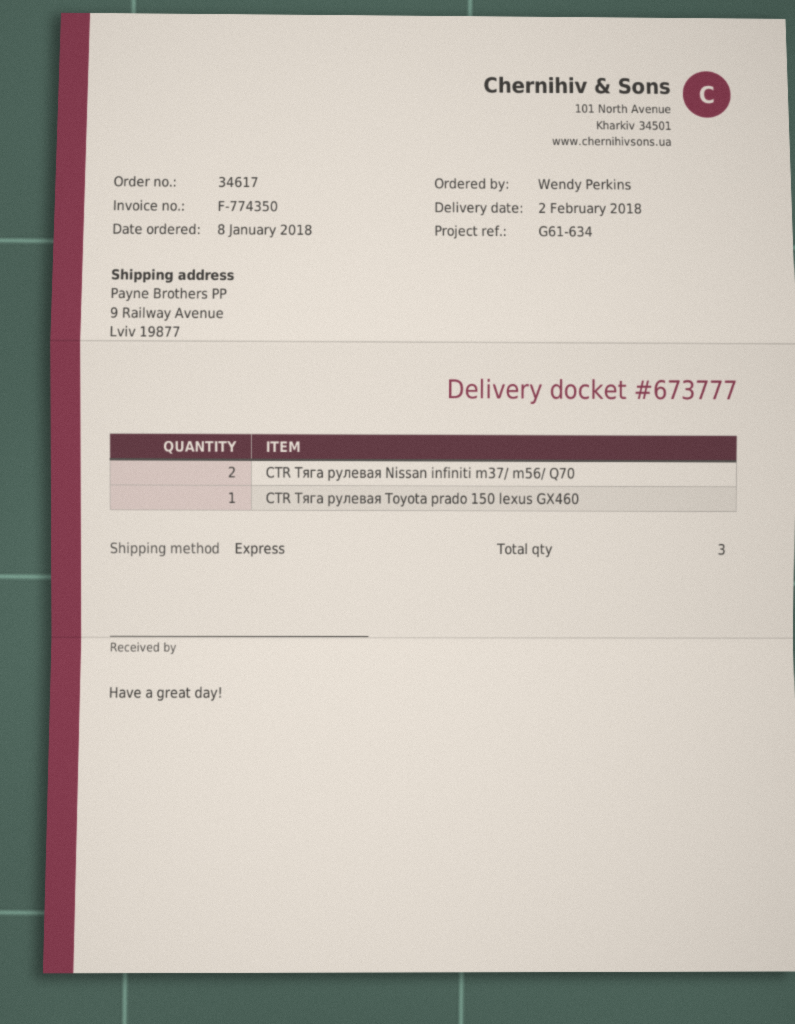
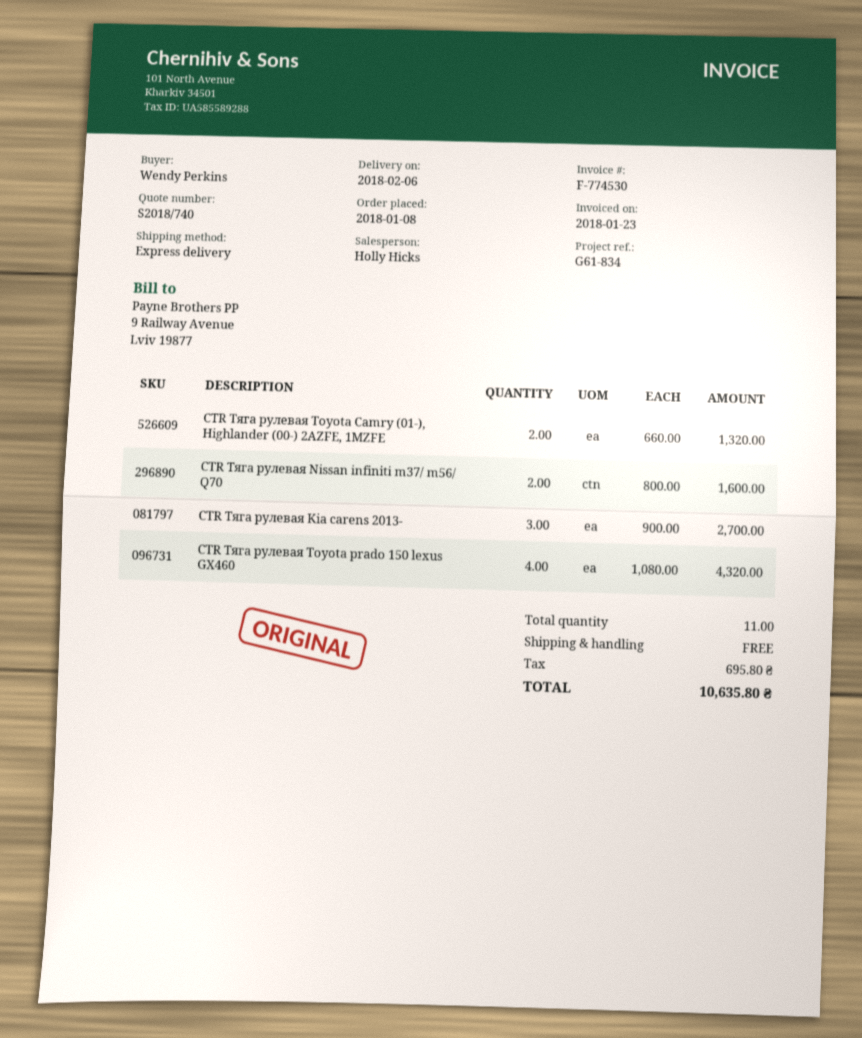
delivery date: 2018-02-02 -> 2018-02-06
invoice number: F-774350 -> F-774530
reference: G61-634 -> G61-834
CTR Тяга рулевая Toyota prado 150 lexus GX460: 1 -> 4
CTR Тяга рулевая Toyota Camry (01-), Highlander (00-) 2AZFE, 1MZFE: none -> 2
CTR Тяга рулевая Kia carens 2013-: none -> 3
total quantity: 3 -> 11

